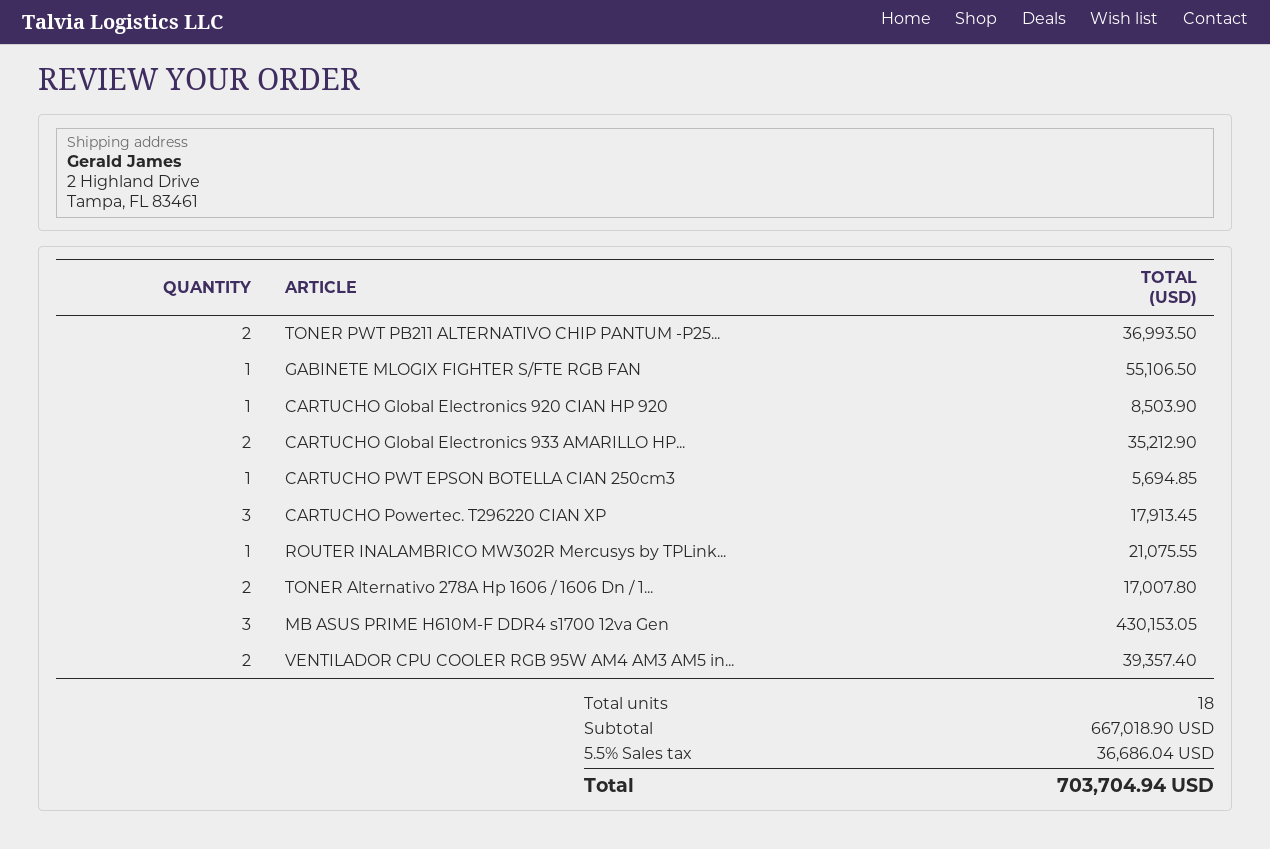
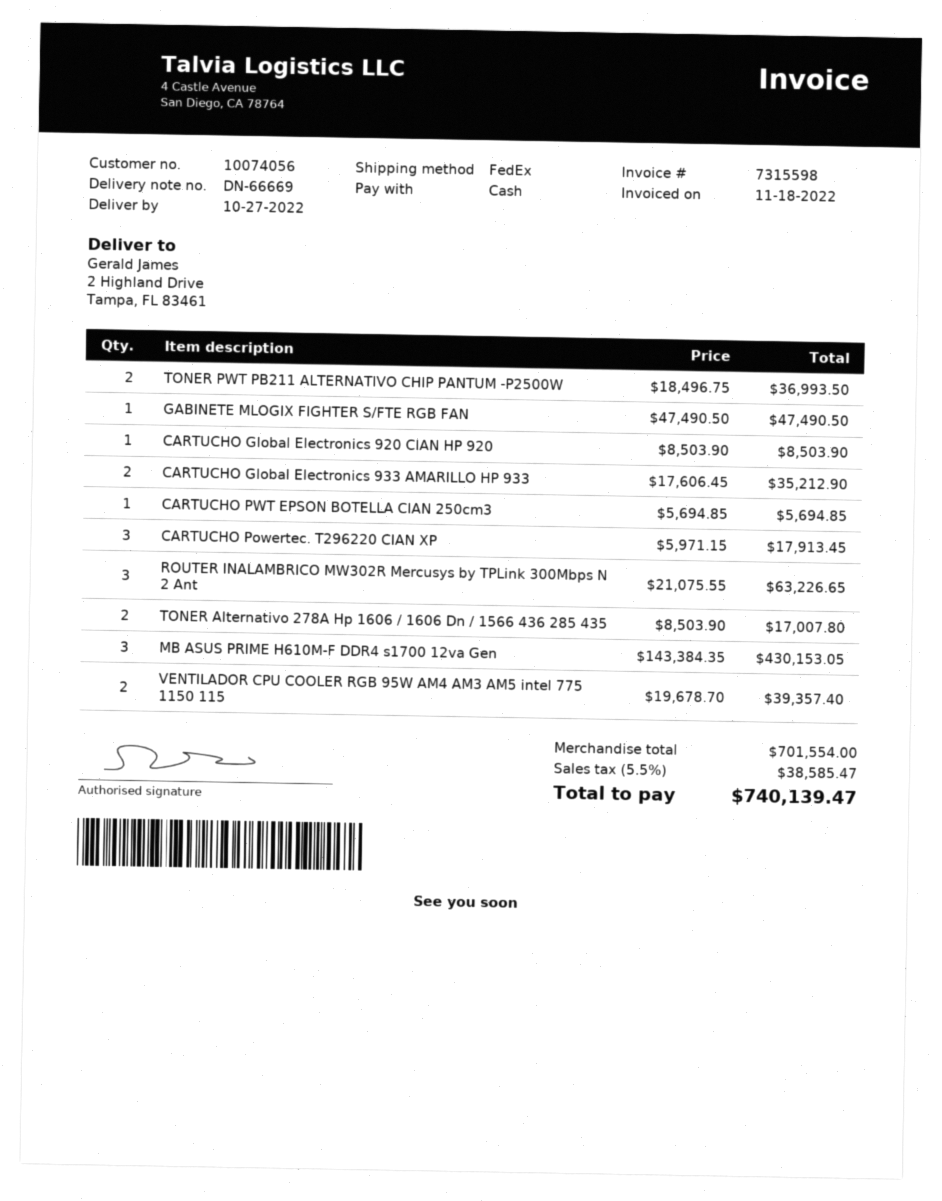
GABINETE MLOGIX FIGHTER S/FTE RGB FAN: 1 for 55106.50 -> 1 for 47490.50
ROUTER INALAMBRICO MW302R Mercusys by TPLink...: 1 for 21075.55 -> 3 for 63226.65
subtotal: 667018.90 -> 701554.00
tax: 5.5% = 36686.04 -> 5.5% = 38585.47
total: 703704.94 -> 740139.47

